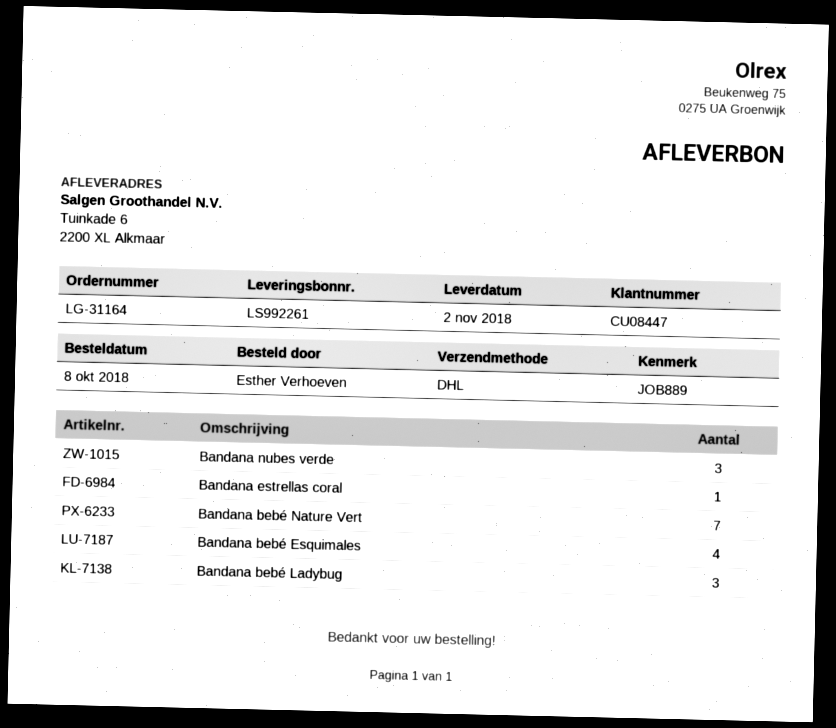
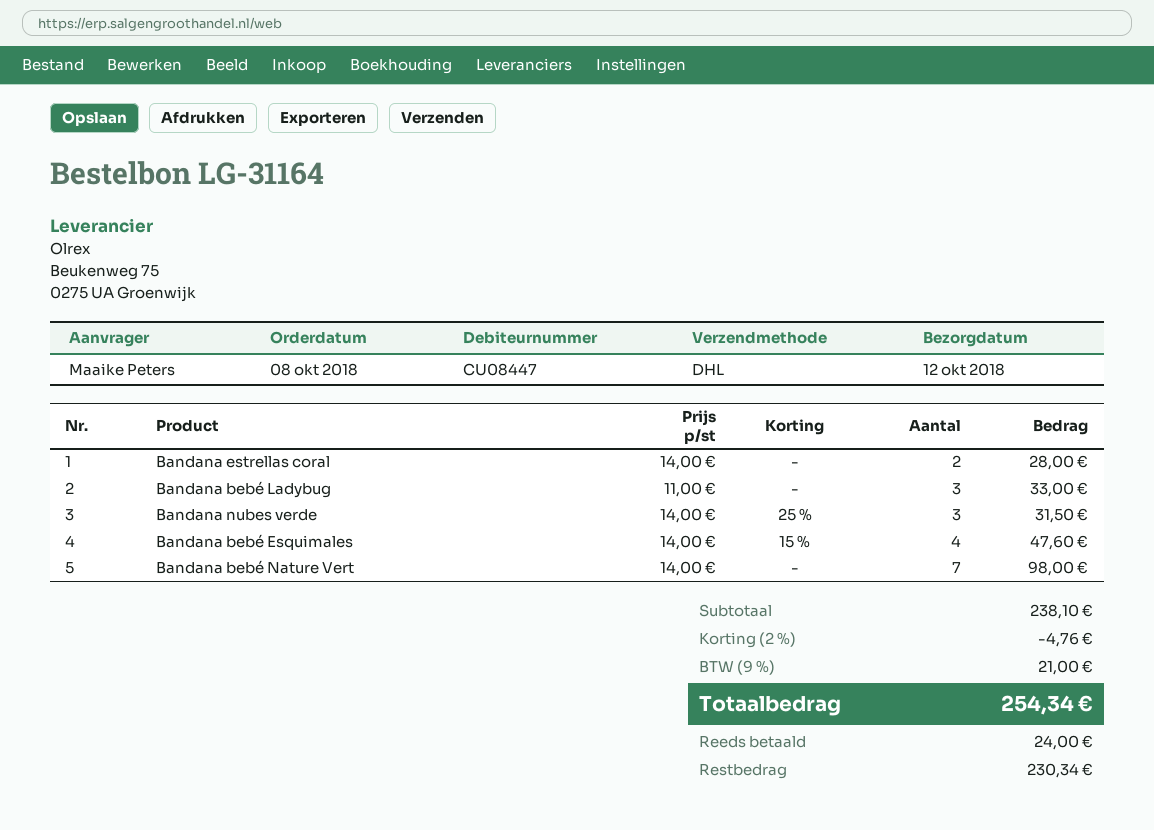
delivery date: 2018-11-02 -> 2018-10-12
ordered by: Esther Verhoeven -> Maaike Peters
Bandana estrellas coral: 1 -> 2

